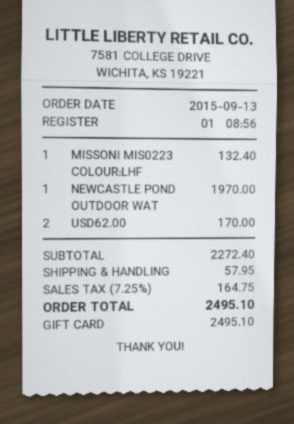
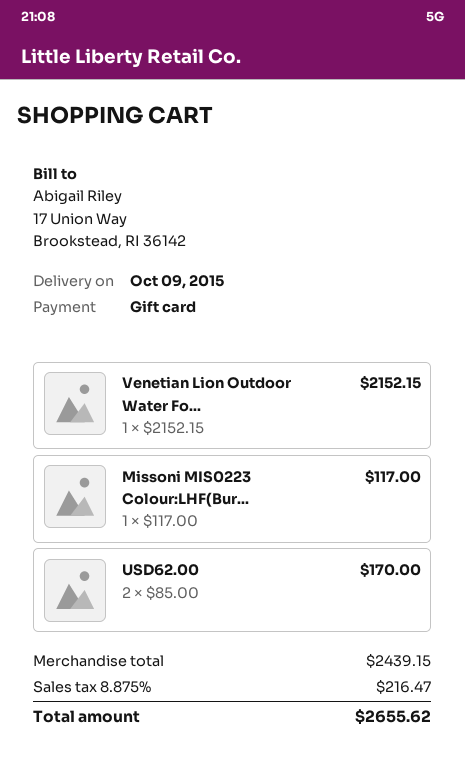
MISSONI MIS0223 COLOUR:LHF: 1 for 132.40 -> 1 for 117.00
NEWCASTLE POND OUTDOOR WAT: 1 for 1970.00 -> none
Venetian Lion Outdoor Water Fo...: none -> 1 for 2152.15
subtotal: 2272.40 -> 2439.15
shipping: 57.95 -> none
tax: 7.25% = 164.75 -> 8.875% = 216.47
total: 2495.10 -> 2655.62

